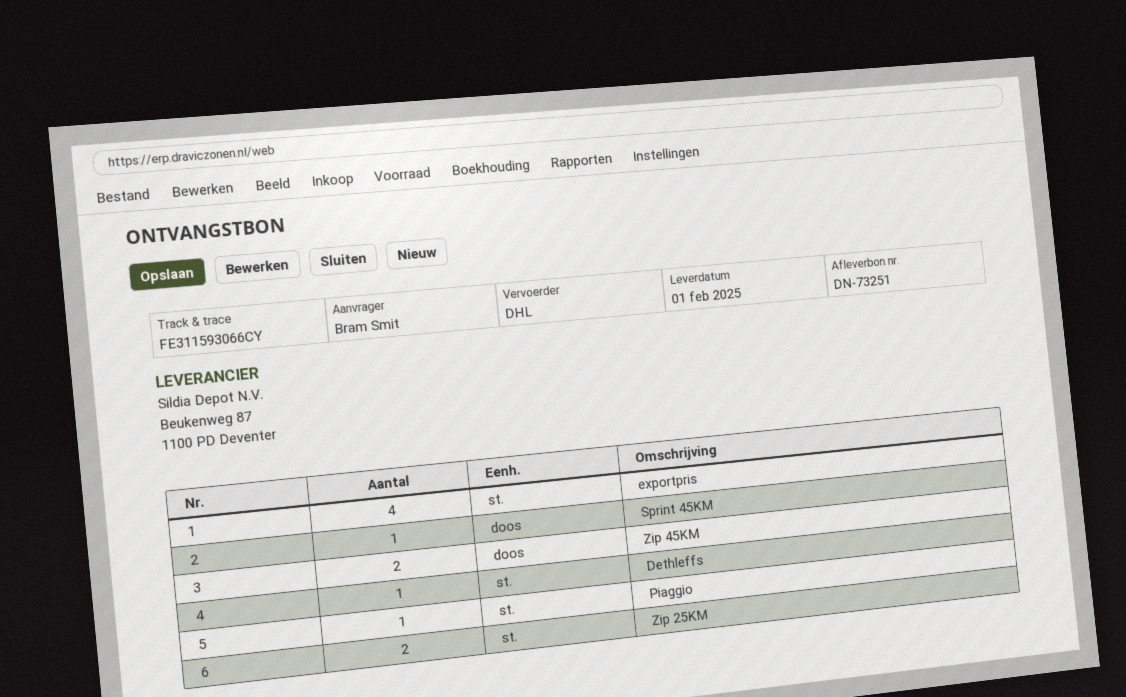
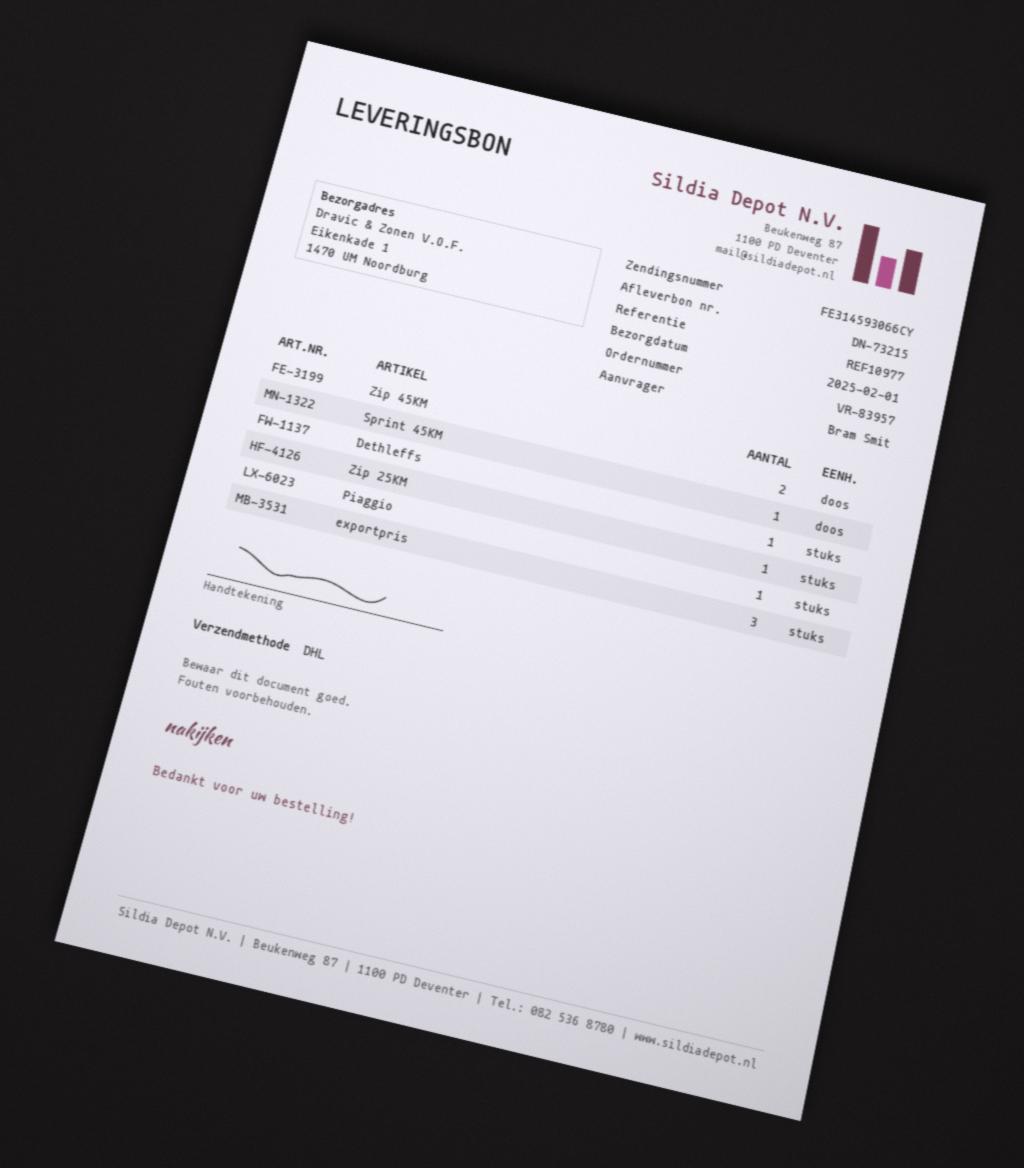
delivery note number: DN-73251 -> DN-73215
tracking number: FE311593066CY -> FE314593066CY
exportpris: 4 -> 3
Zip 25KM: 2 -> 1

